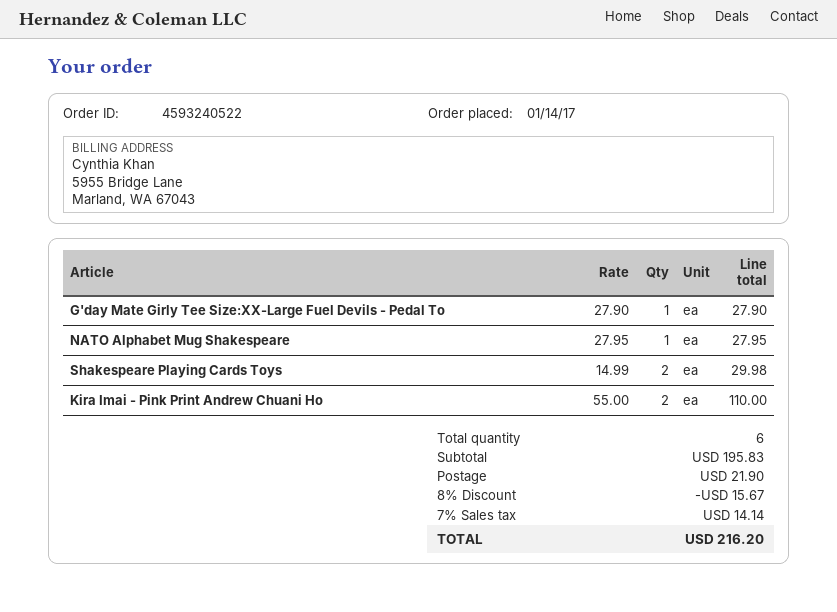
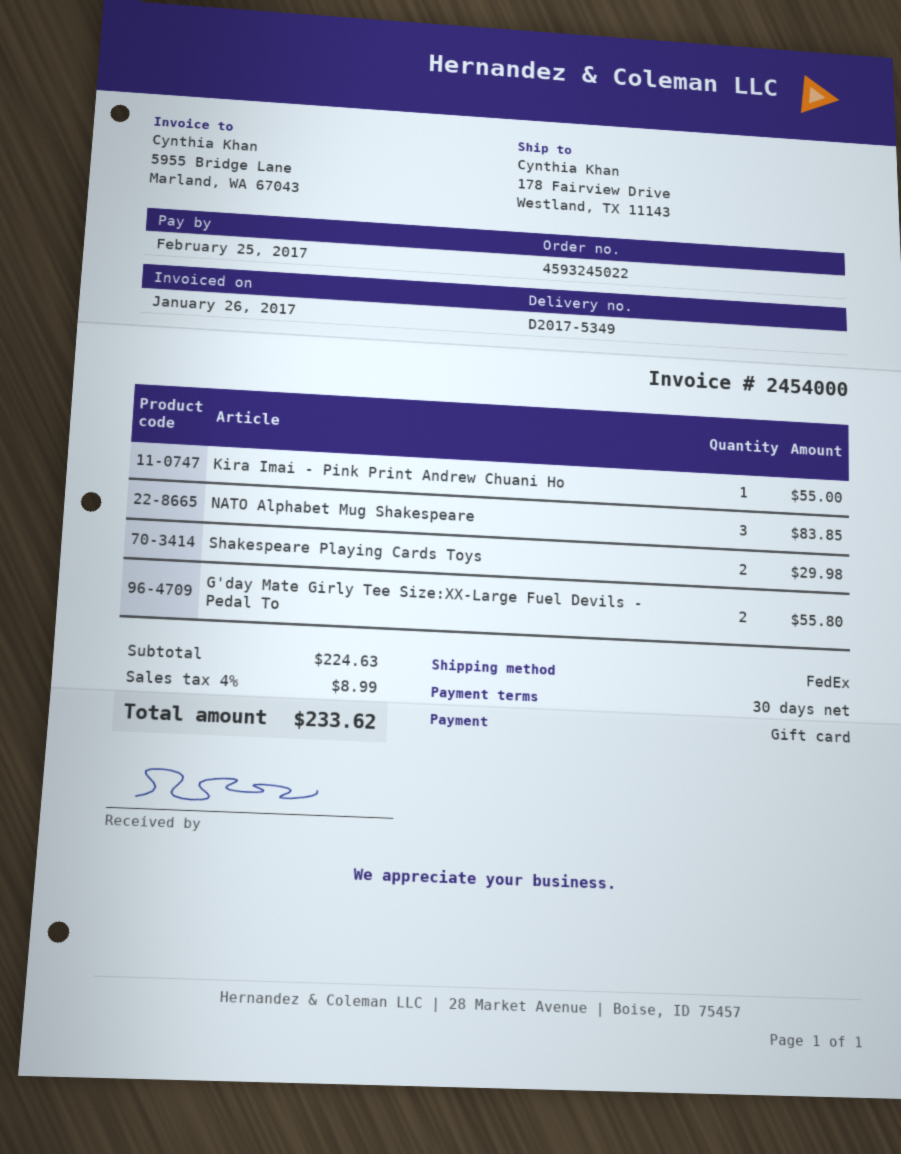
order number: 4593240522 -> 4593245022
G'day Mate Girly Tee Size:XX-Large Fuel Devils - Pedal To: 1 for 27.90 -> 2 for 55.80
NATO Alphabet Mug Shakespeare: 1 for 27.95 -> 3 for 83.85
Kira Imai - Pink Print Andrew Chuani Ho: 2 for 110.00 -> 1 for 55.00
subtotal: 195.83 -> 224.63
discount: 8% = 15.67 -> none
shipping: 21.90 -> none
tax: 7% = 14.14 -> 4% = 8.99
total: 216.20 -> 233.62

